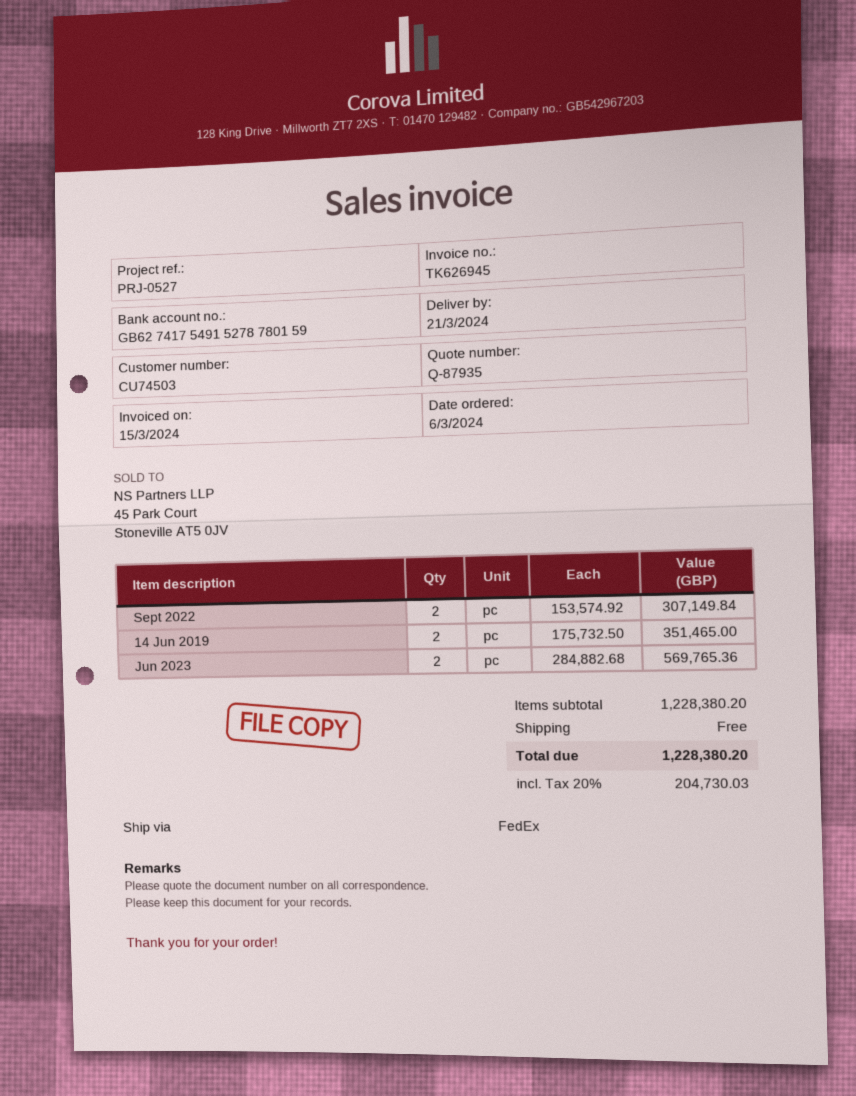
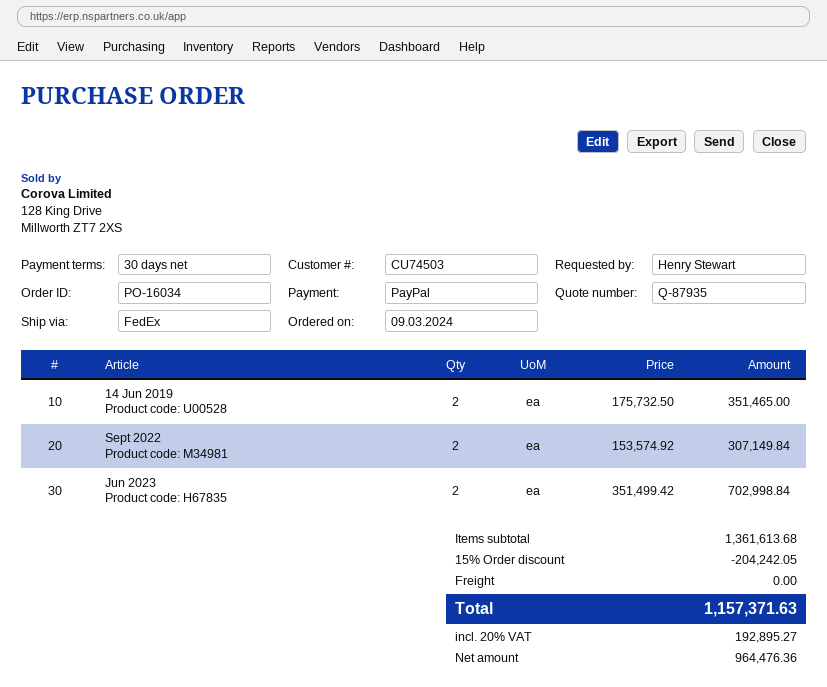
order date: 2024-03-06 -> 2024-03-09
Jun 2023: 2 x 284882.68 = 569765.36 -> 2 x 351499.42 = 702998.84
subtotal: 1228380.20 -> 1361613.68
discount: none -> 15% = 204242.05
tax: 20% = 204730.03 -> 20% = 192895.27
total: 1228380.20 -> 1157371.63

